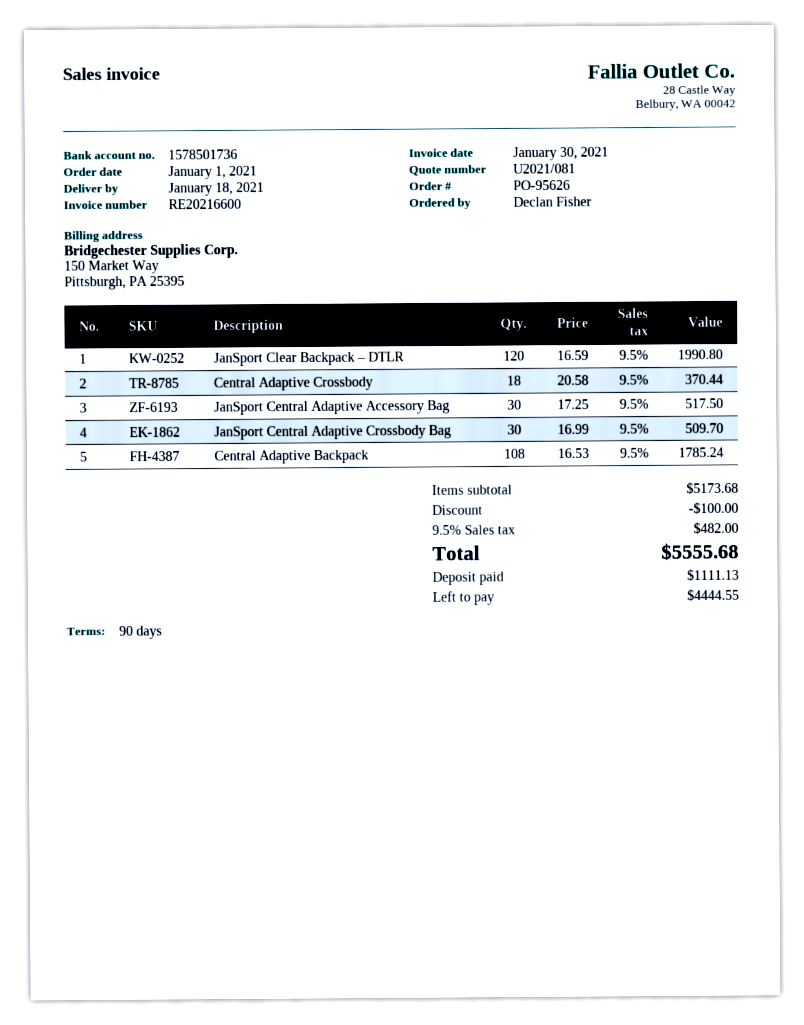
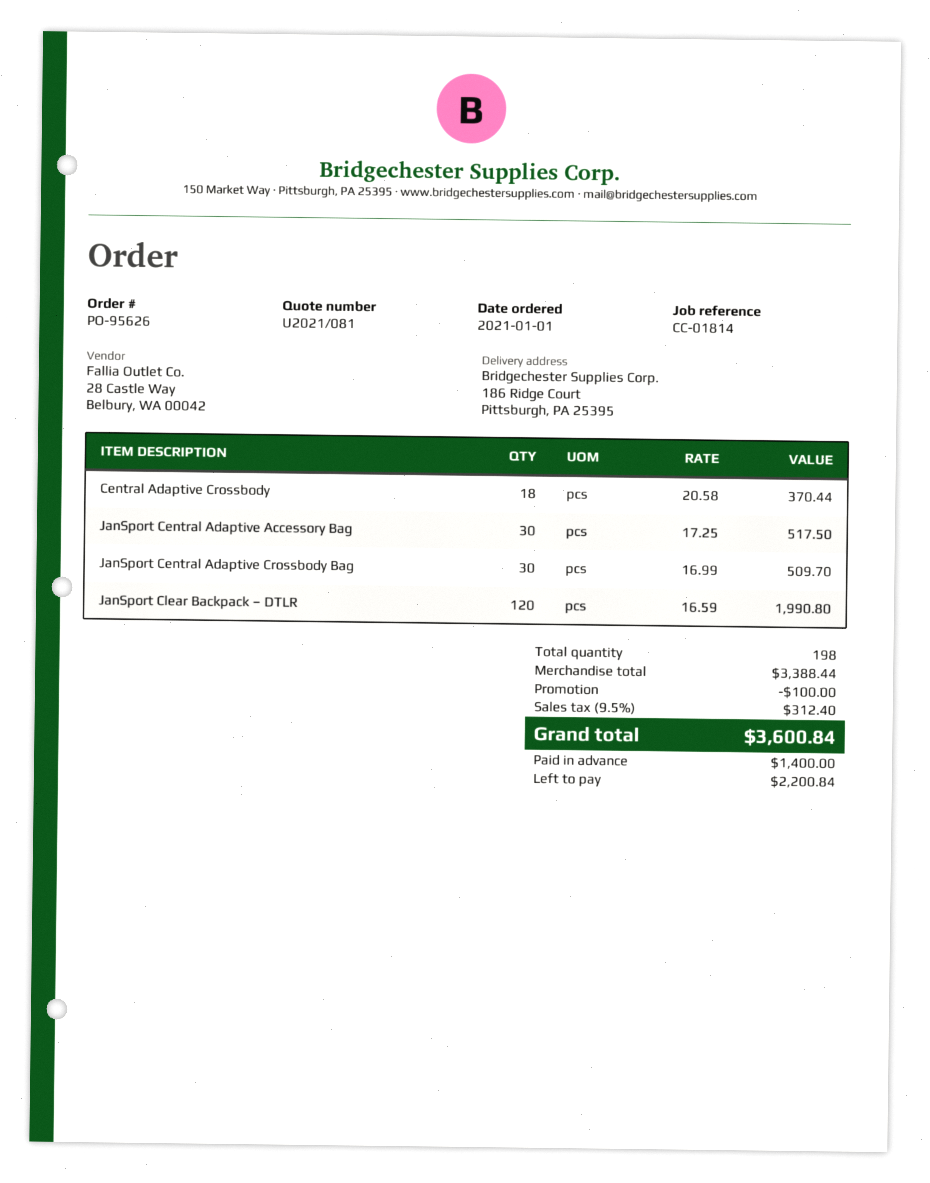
Central Adaptive Backpack: 108 x 16.53 = 1785.24 -> none
subtotal: 5173.68 -> 3388.44
tax: 9.5% = 482.00 -> 9.5% = 312.40
total: 5555.68 -> 3600.84
deposit: 1111.13 -> 1400.00
balance: 4444.55 -> 2200.84

